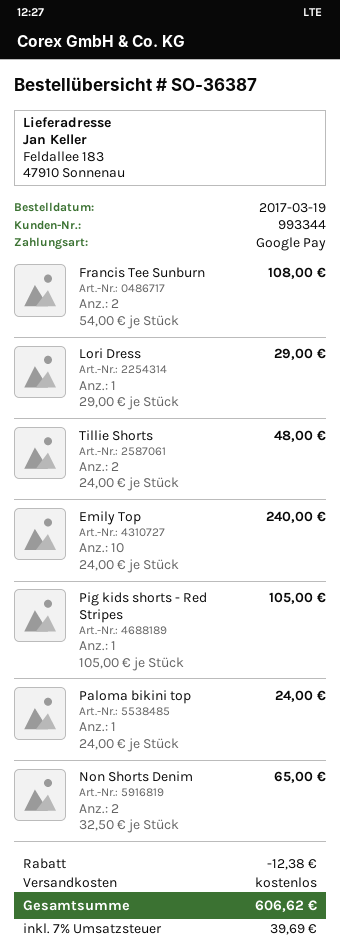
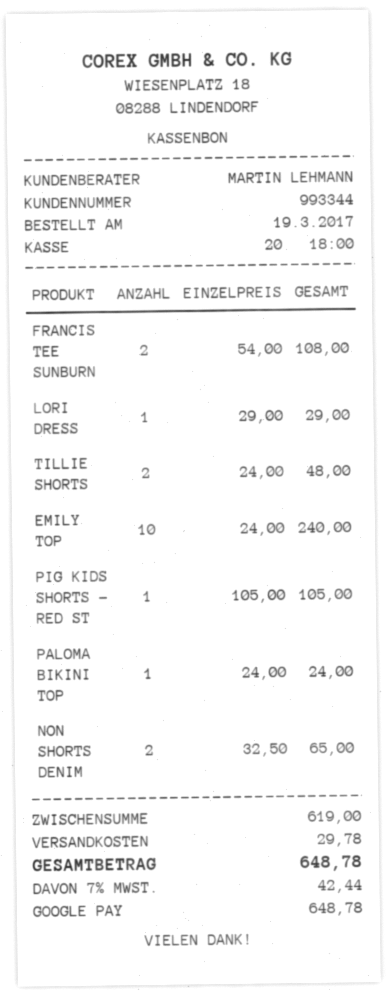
discount: 12.38 -> none
shipping: 0.00 -> 29.78
tax: 7% = 39.69 -> 7% = 42.44
total: 606.62 -> 648.78

